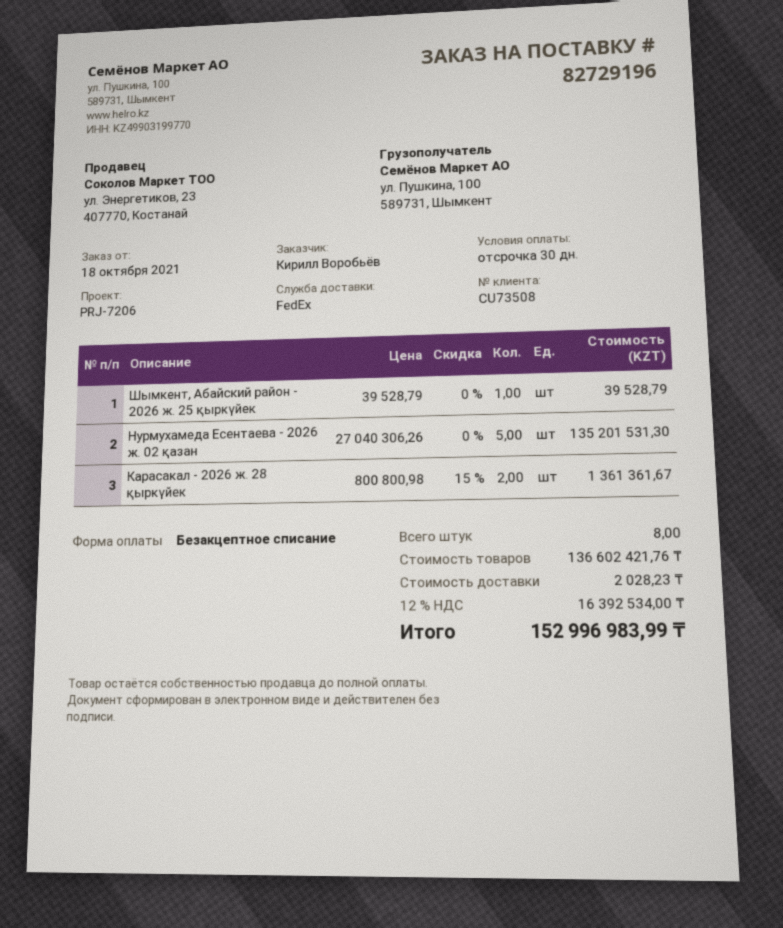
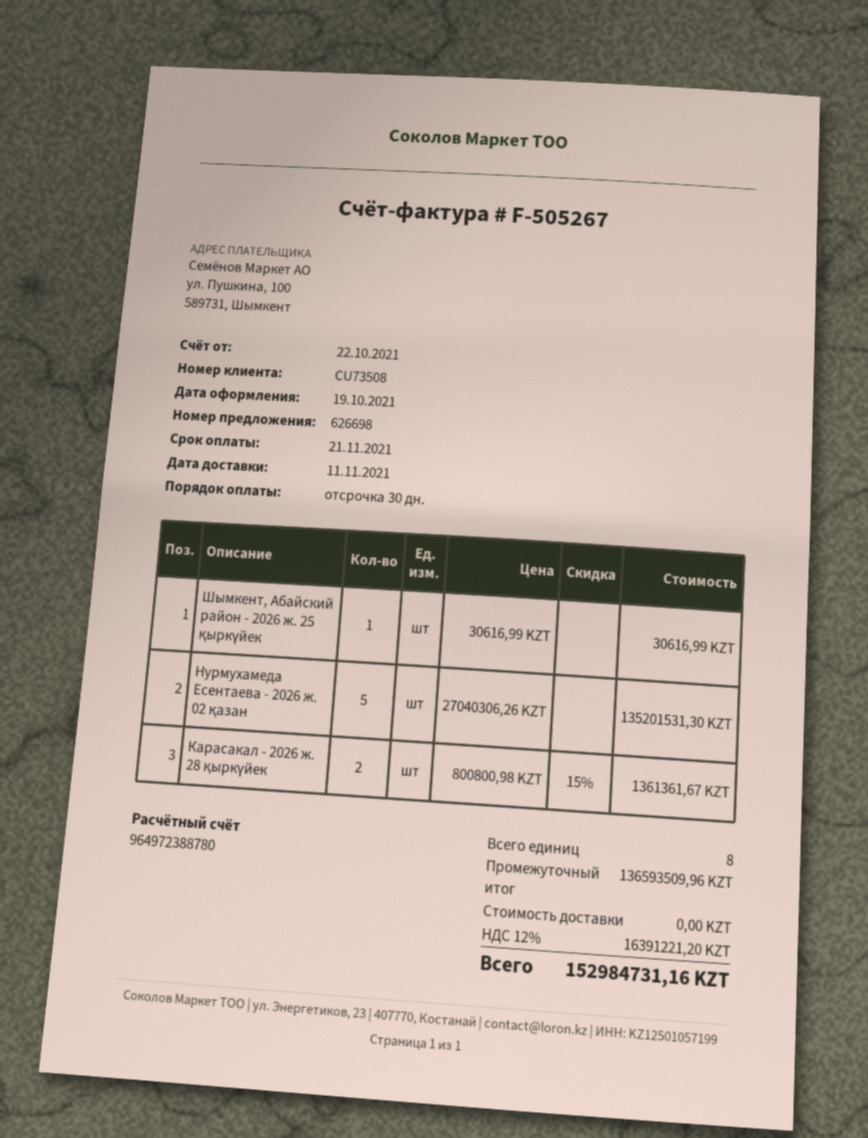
order date: 2021-10-18 -> 2021-10-19
Шымкент, Абайский район - 2026 ж. 25 қыркүйек: 1 x 39528.79 = 39528.79 -> 1 x 30616.99 = 30616.99
subtotal: 136602421.76 -> 136593509.96
shipping: 2028.23 -> 0.00
tax: 12% = 16392534.00 -> 12% = 16391221.20
total: 152996983.99 -> 152984731.16

